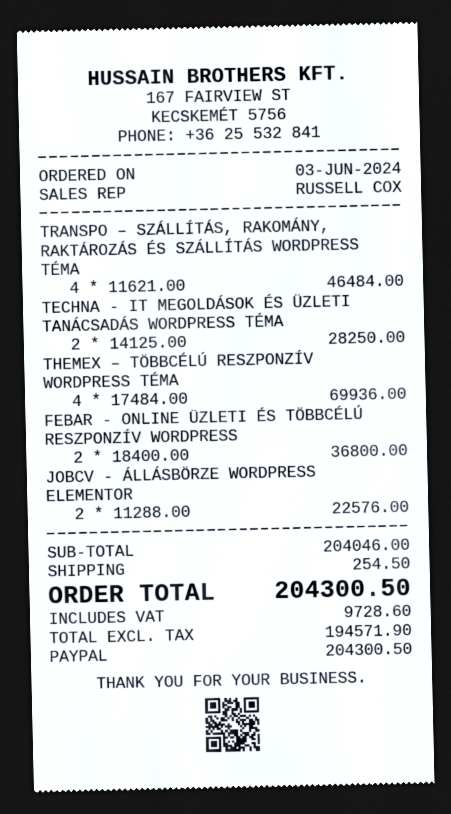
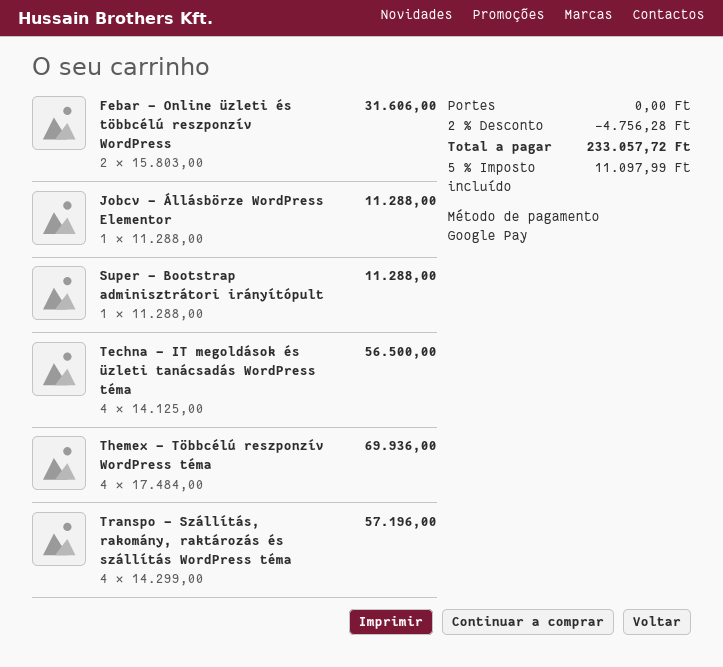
payment method: PayPal -> Google Pay
TRANSPO – SZÁLLÍTÁS, RAKOMÁNY, RAKTÁROZÁS ÉS SZÁLLÍTÁS WORDPRESS TÉMA: 4 x 11621.00 = 46484.00 -> 4 x 14299.00 = 57196.00
TECHNA - IT MEGOLDÁSOK ÉS ÜZLETI TANÁCSADÁS WORDPRESS TÉMA: 2 x 14125.00 = 28250.00 -> 4 x 14125.00 = 56500.00
FEBAR - ONLINE ÜZLETI ÉS TÖBBCÉLÚ RESZPONZÍV WORDPRESS: 2 x 18400.00 = 36800.00 -> 2 x 15803.00 = 31606.00
JOBCV - ÁLLÁSBÖRZE WORDPRESS ELEMENTOR: 2 x 11288.00 = 22576.00 -> 1 x 11288.00 = 11288.00
Super - Bootstrap adminisztrátori irányítópult: none -> 1 x 11288.00 = 11288.00
discount: none -> 2% = 4756.28
shipping: 254.50 -> 0.00
tax: 9728.60 -> 11097.99
total: 204300.50 -> 233057.72

